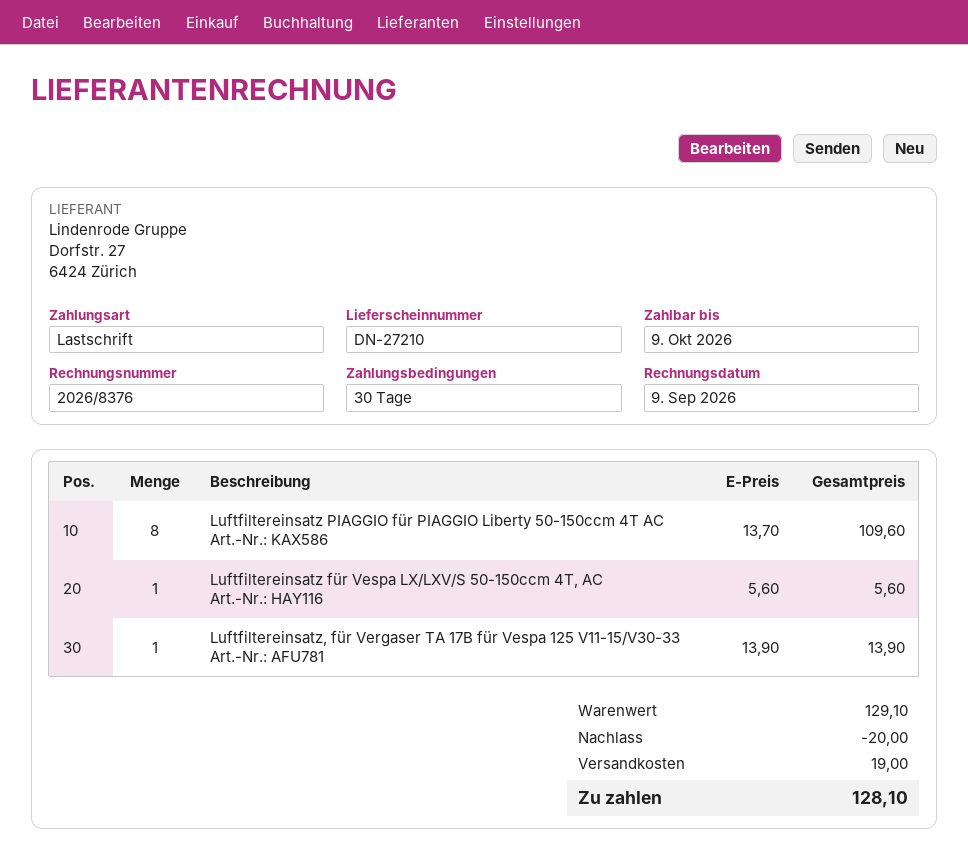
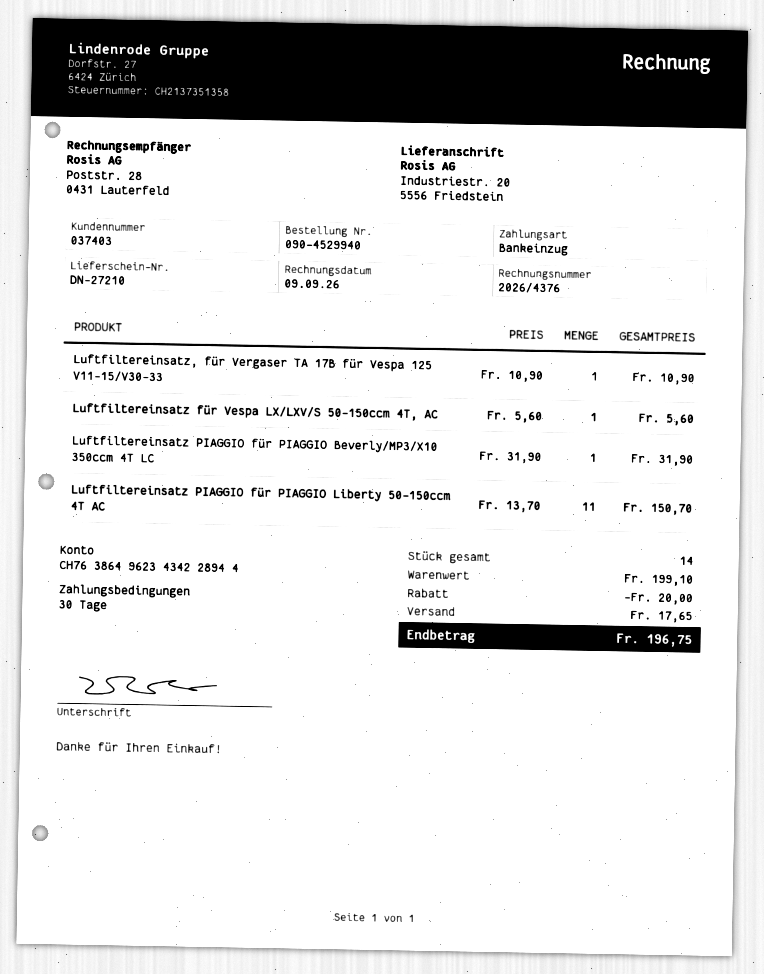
invoice number: 2026/8376 -> 2026/4376
Luftfiltereinsatz PIAGGIO für PIAGGIO Liberty 50-150ccm 4T AC: 8 x 13.70 = 109.60 -> 11 x 13.70 = 150.70
Luftfiltereinsatz, für Vergaser TA 17B für Vespa 125 V11-15/V30-33: 1 x 13.90 = 13.90 -> 1 x 10.90 = 10.90
Luftfiltereinsatz PIAGGIO für PIAGGIO Beverly/MP3/X10 350ccm 4T LC: none -> 1 x 31.90 = 31.90
subtotal: 129.10 -> 199.10
shipping: 19.00 -> 17.65
total: 128.10 -> 196.75

